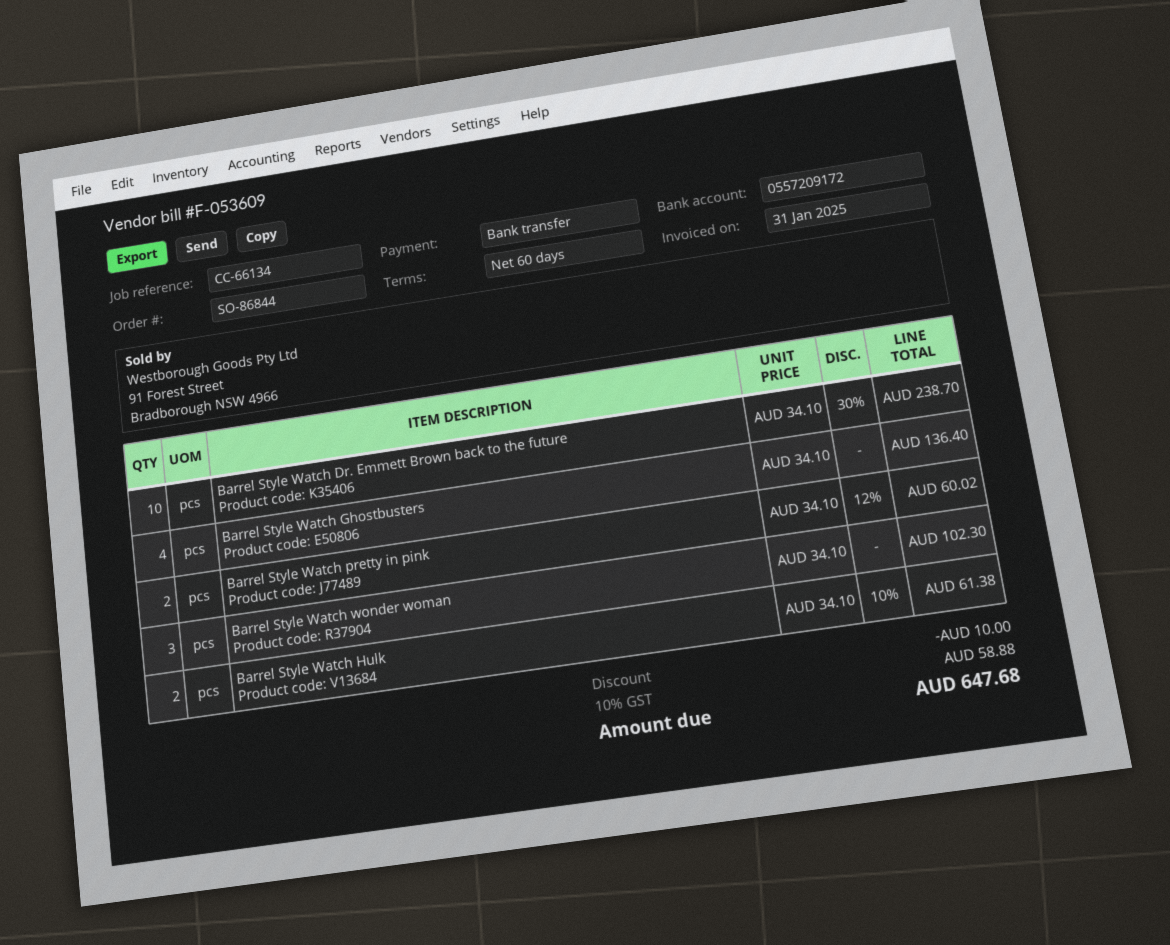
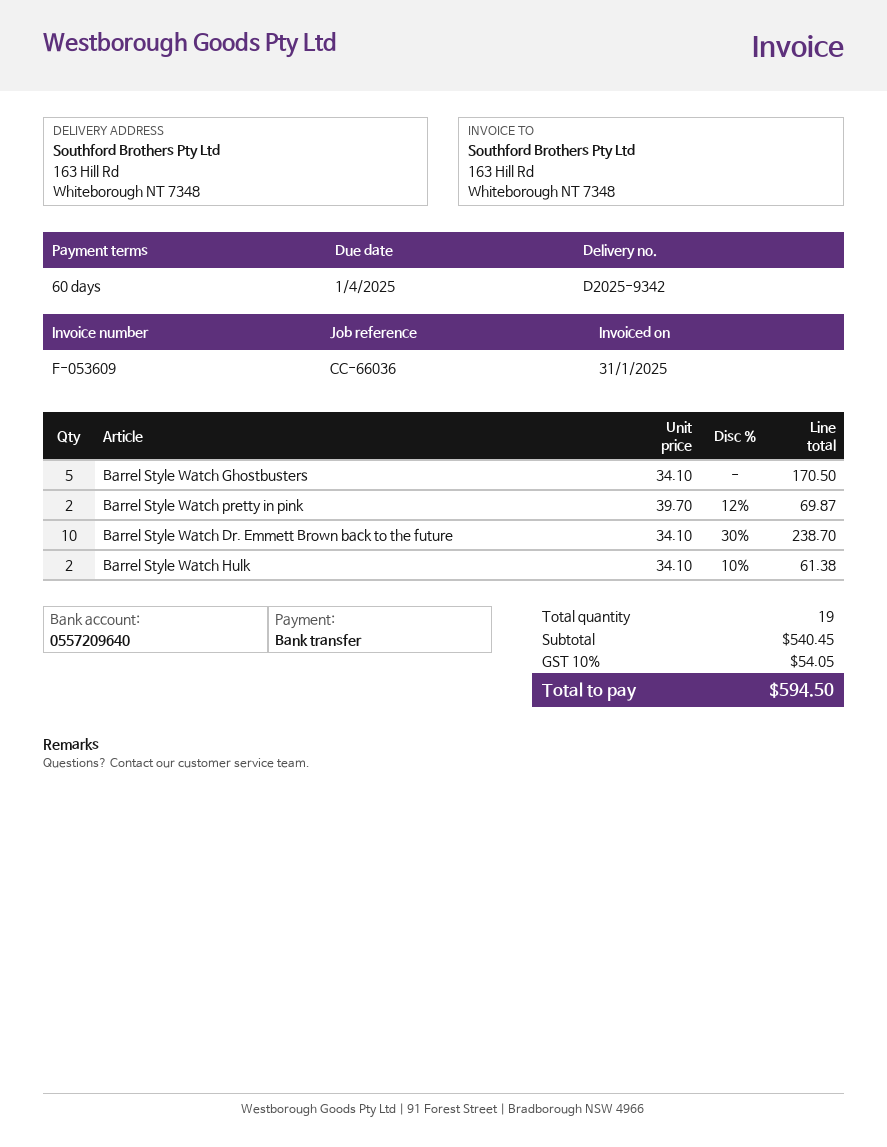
reference: CC-66134 -> CC-66036
bank account: 0557209172 -> 0557209640
Barrel Style Watch Ghostbusters: 4 x 34.10 = 136.40 -> 5 x 34.10 = 170.50
Barrel Style Watch pretty in pink: 2 x 34.10 - 12% = 60.02 -> 2 x 39.70 - 12% = 69.87
Barrel Style Watch wonder woman: 3 x 34.10 = 102.30 -> none
discount: 10.00 -> none
tax: 10% = 58.88 -> 10% = 54.05
total: 647.68 -> 594.50

